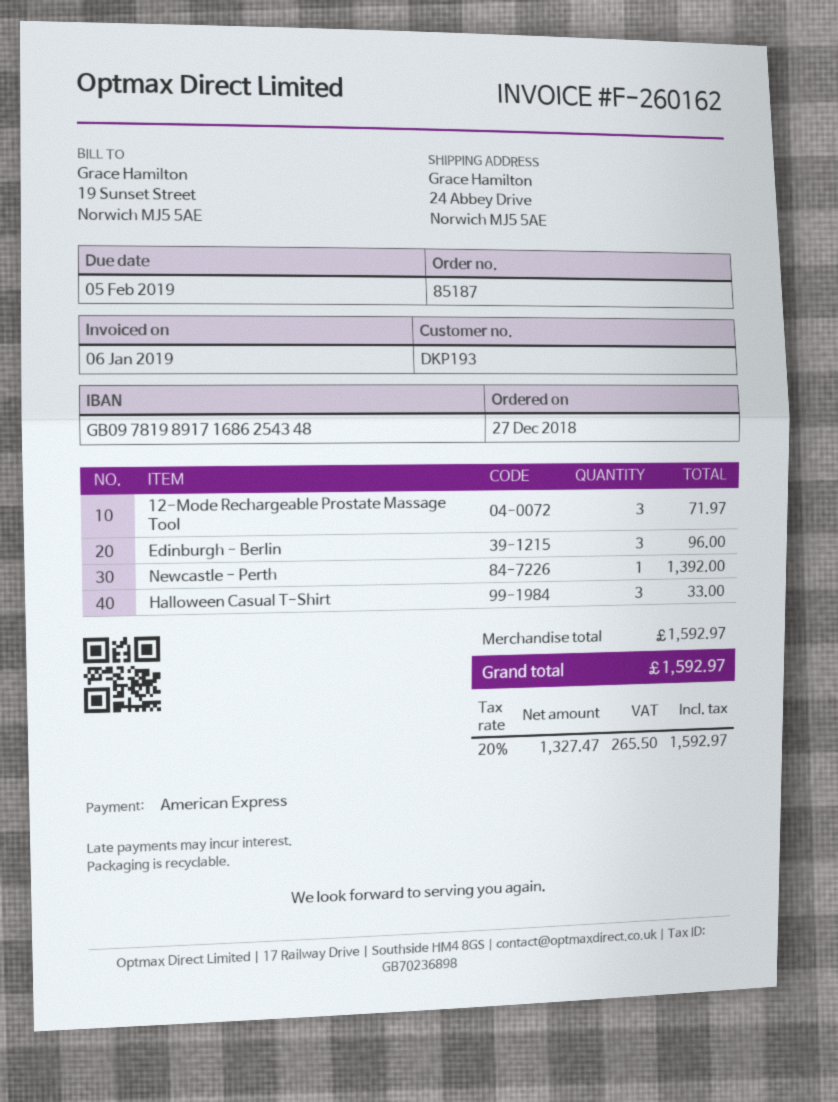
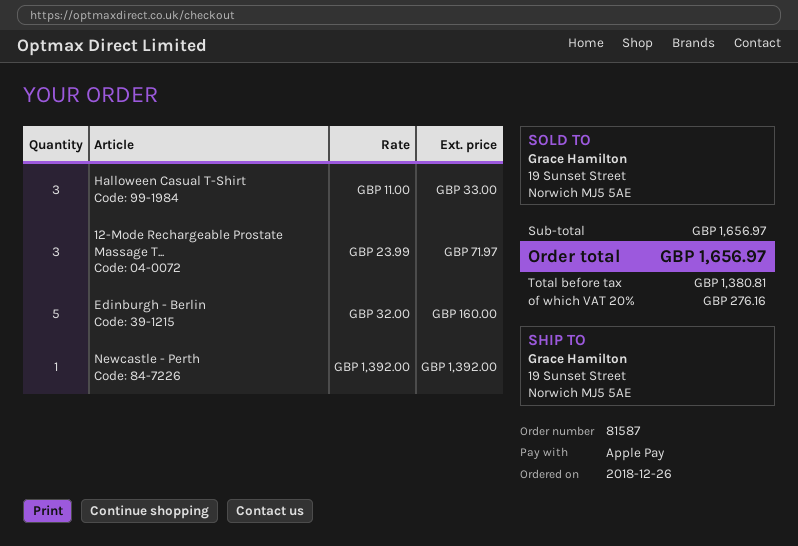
order number: 85187 -> 81587
order date: 2018-12-27 -> 2018-12-26
payment method: American Express -> Apple Pay
ship to: 24 Abbey Drive, Norwich MJ5 5AE -> 19 Sunset Street, Norwich MJ5 5AE
Edinburgh - Berlin: 3 for 96.00 -> 5 for 160.00
subtotal: 1592.97 -> 1656.97
net: 1327.47 -> 1380.81
tax: 20% = 265.50 -> 20% = 276.16
total: 1592.97 -> 1656.97

